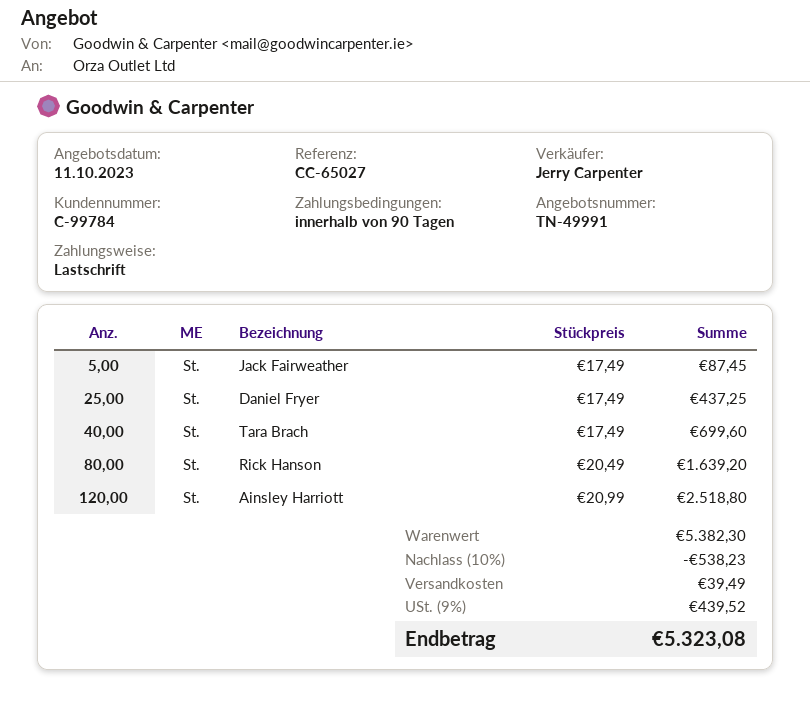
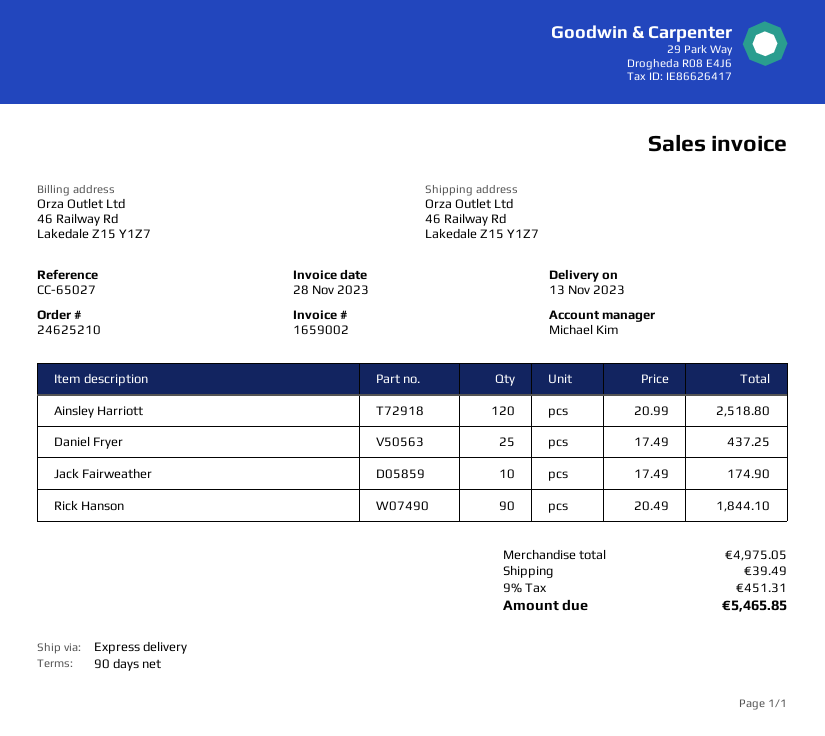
sales rep: Jerry Carpenter -> Michael Kim
Jack Fairweather: 5 x 17.49 = 87.45 -> 10 x 17.49 = 174.90
Tara Brach: 40 x 17.49 = 699.60 -> none
Rick Hanson: 80 x 20.49 = 1639.20 -> 90 x 20.49 = 1844.10
subtotal: 5382.30 -> 4975.05
discount: 10% = 538.23 -> none
tax: 9% = 439.52 -> 9% = 451.31
total: 5323.08 -> 5465.85

